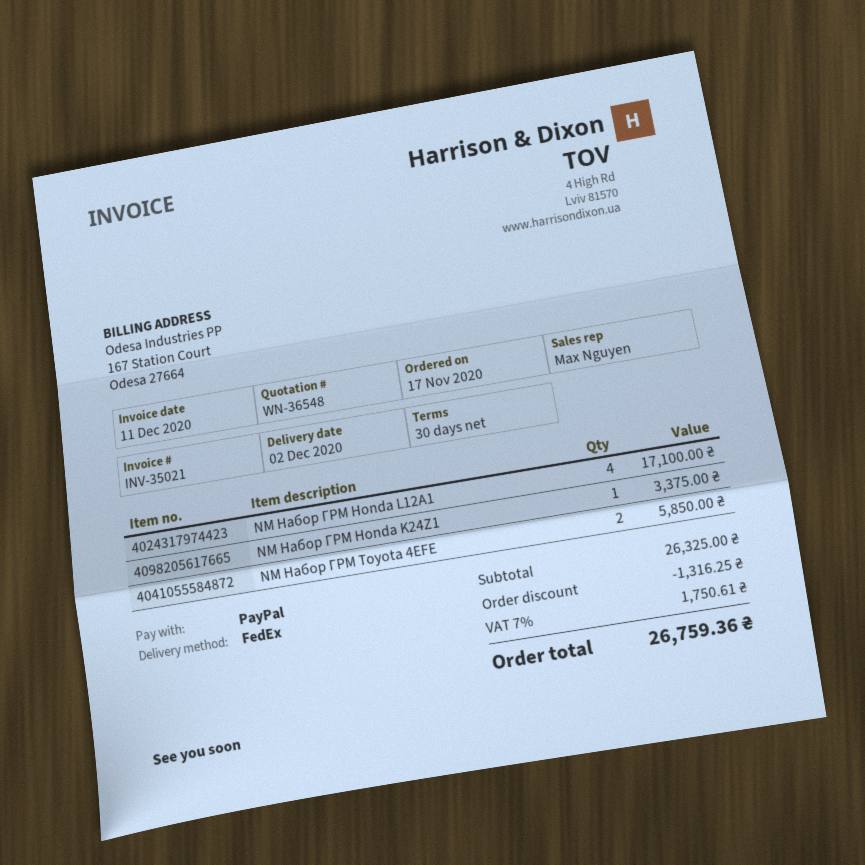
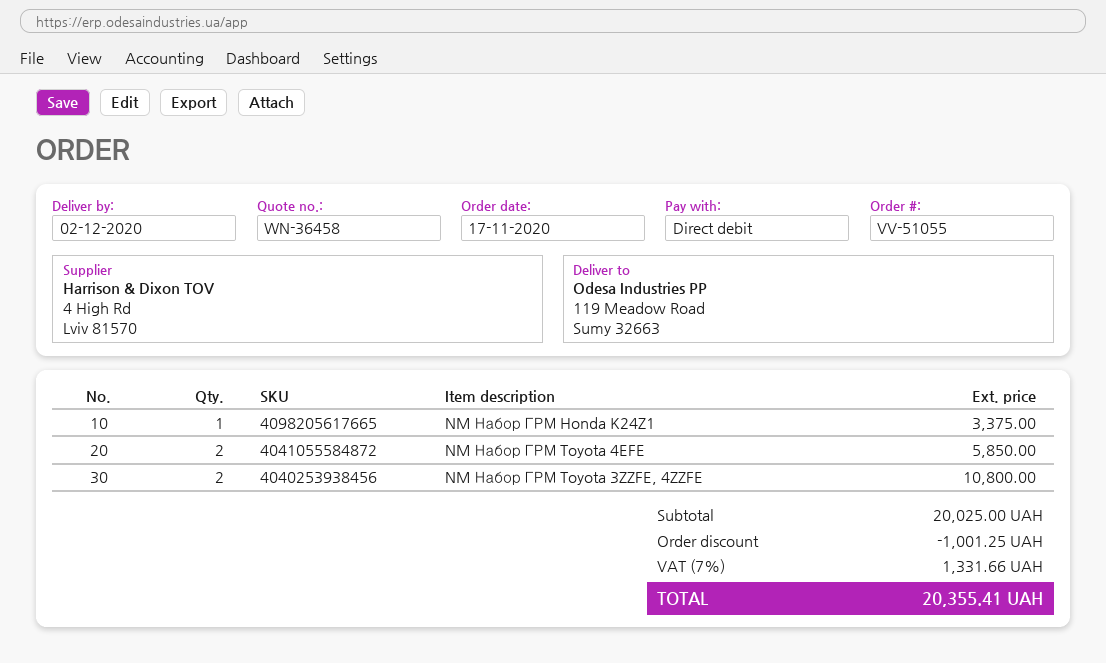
quote number: WN-36548 -> WN-36458
payment method: PayPal -> direct debit
NM Набор ГРМ Honda L12A1: 4 for 17100.00 -> none
NM Набор ГРМ Toyota 3ZZFE, 4ZZFE: none -> 2 for 10800.00
subtotal: 26325.00 -> 20025.00
discount: 1316.25 -> 1001.25
tax: 7% = 1750.61 -> 7% = 1331.66
total: 26759.36 -> 20355.41

